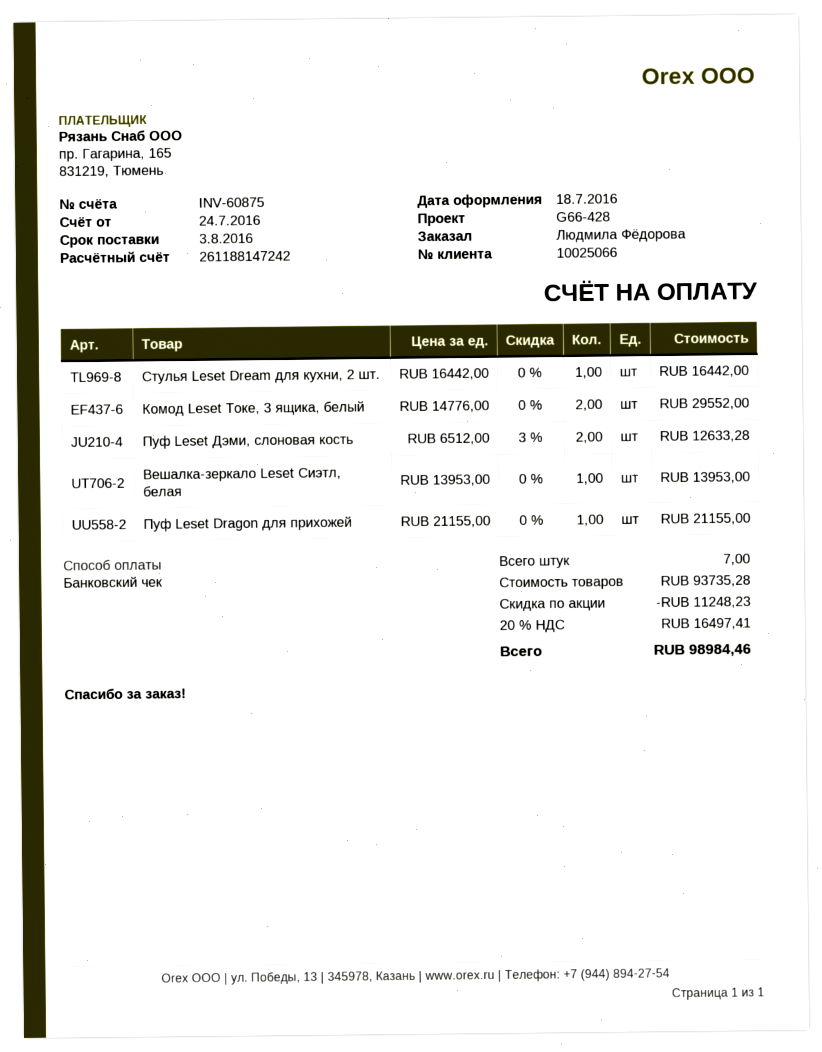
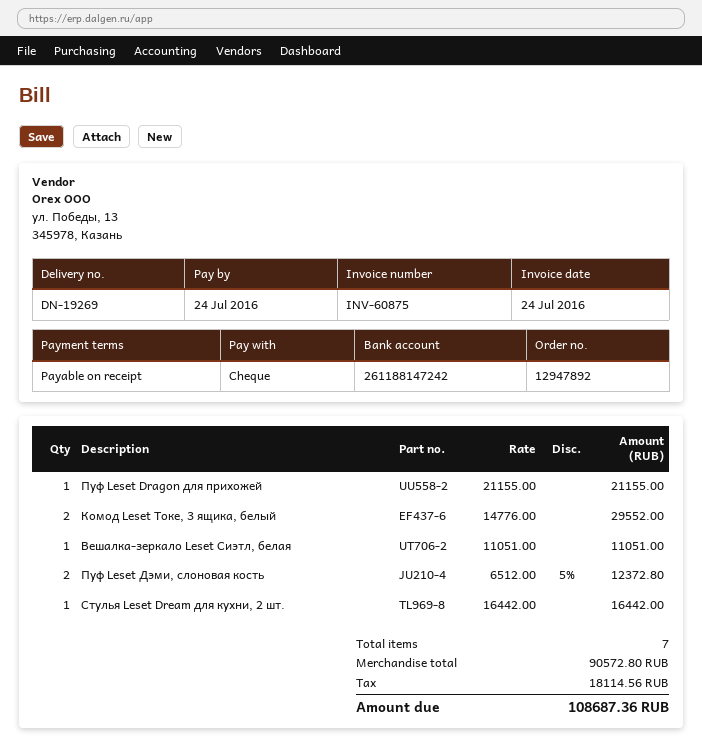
Пуф Leset Дэми, слоновая кость: 2 x 6512.00 - 3% = 12633.28 -> 2 x 6512.00 - 5% = 12372.80
Вешалка-зеркало Leset Сиэтл, белая: 1 x 13953.00 = 13953.00 -> 1 x 11051.00 = 11051.00
subtotal: 93735.28 -> 90572.80
discount: 11248.23 -> none
tax: 16497.41 -> 18114.56
total: 98984.46 -> 108687.36

